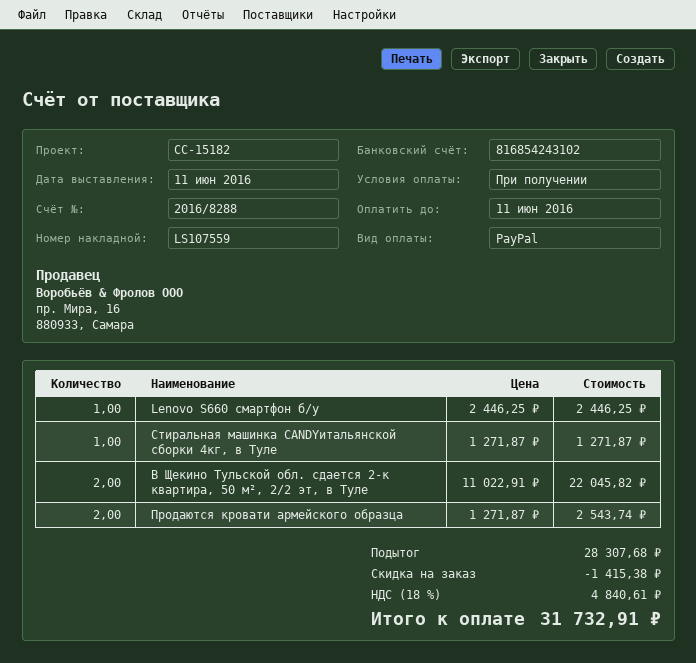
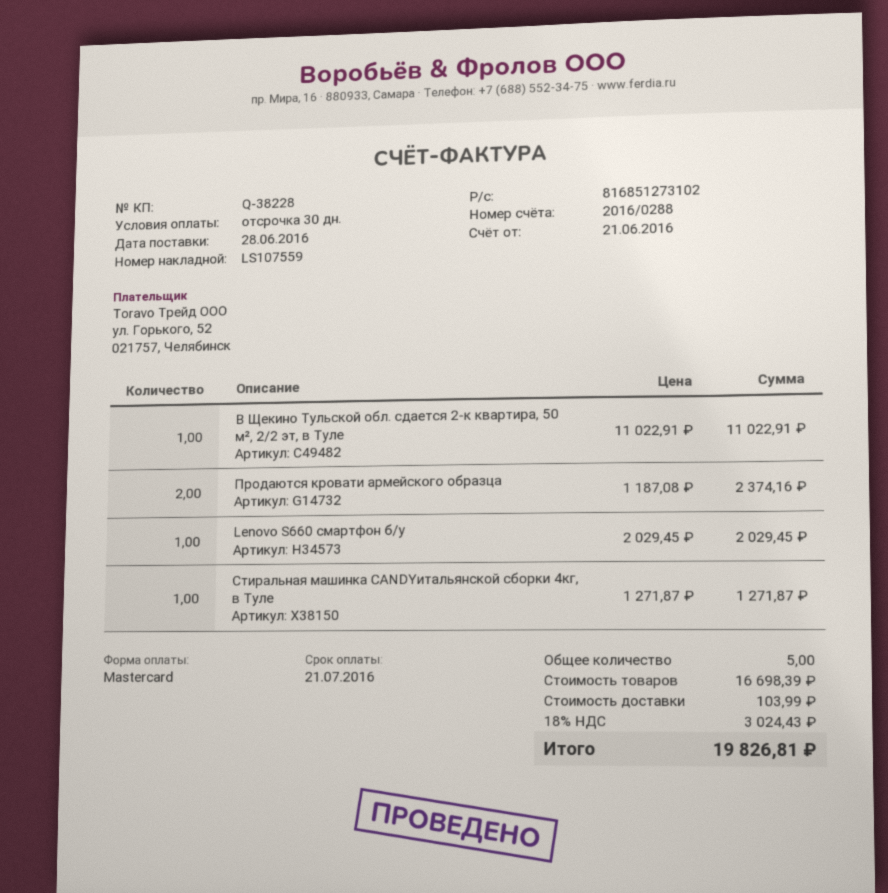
invoice number: 2016/8288 -> 2016/0288
invoice date: 2016-06-11 -> 2016-06-21
payment terms: on receipt -> 30 days
due date: 2016-06-11 -> 2016-07-21
payment method: PayPal -> Mastercard
bank account: 816854243102 -> 816851273102
Lenovo S660 смартфон б/у: 1 x 2446.25 = 2446.25 -> 1 x 2029.45 = 2029.45
В Щекино Тульской обл. сдается 2-к квартира, 50 м², 2/2 эт, в Туле: 2 x 11022.91 = 22045.82 -> 1 x 11022.91 = 11022.91
Продаются кровати армейского образца: 2 x 1271.87 = 2543.74 -> 2 x 1187.08 = 2374.16
subtotal: 28307.68 -> 16698.39
discount: 1415.38 -> none
shipping: none -> 103.99
tax: 18% = 4840.61 -> 18% = 3024.43
total: 31732.91 -> 19826.81

